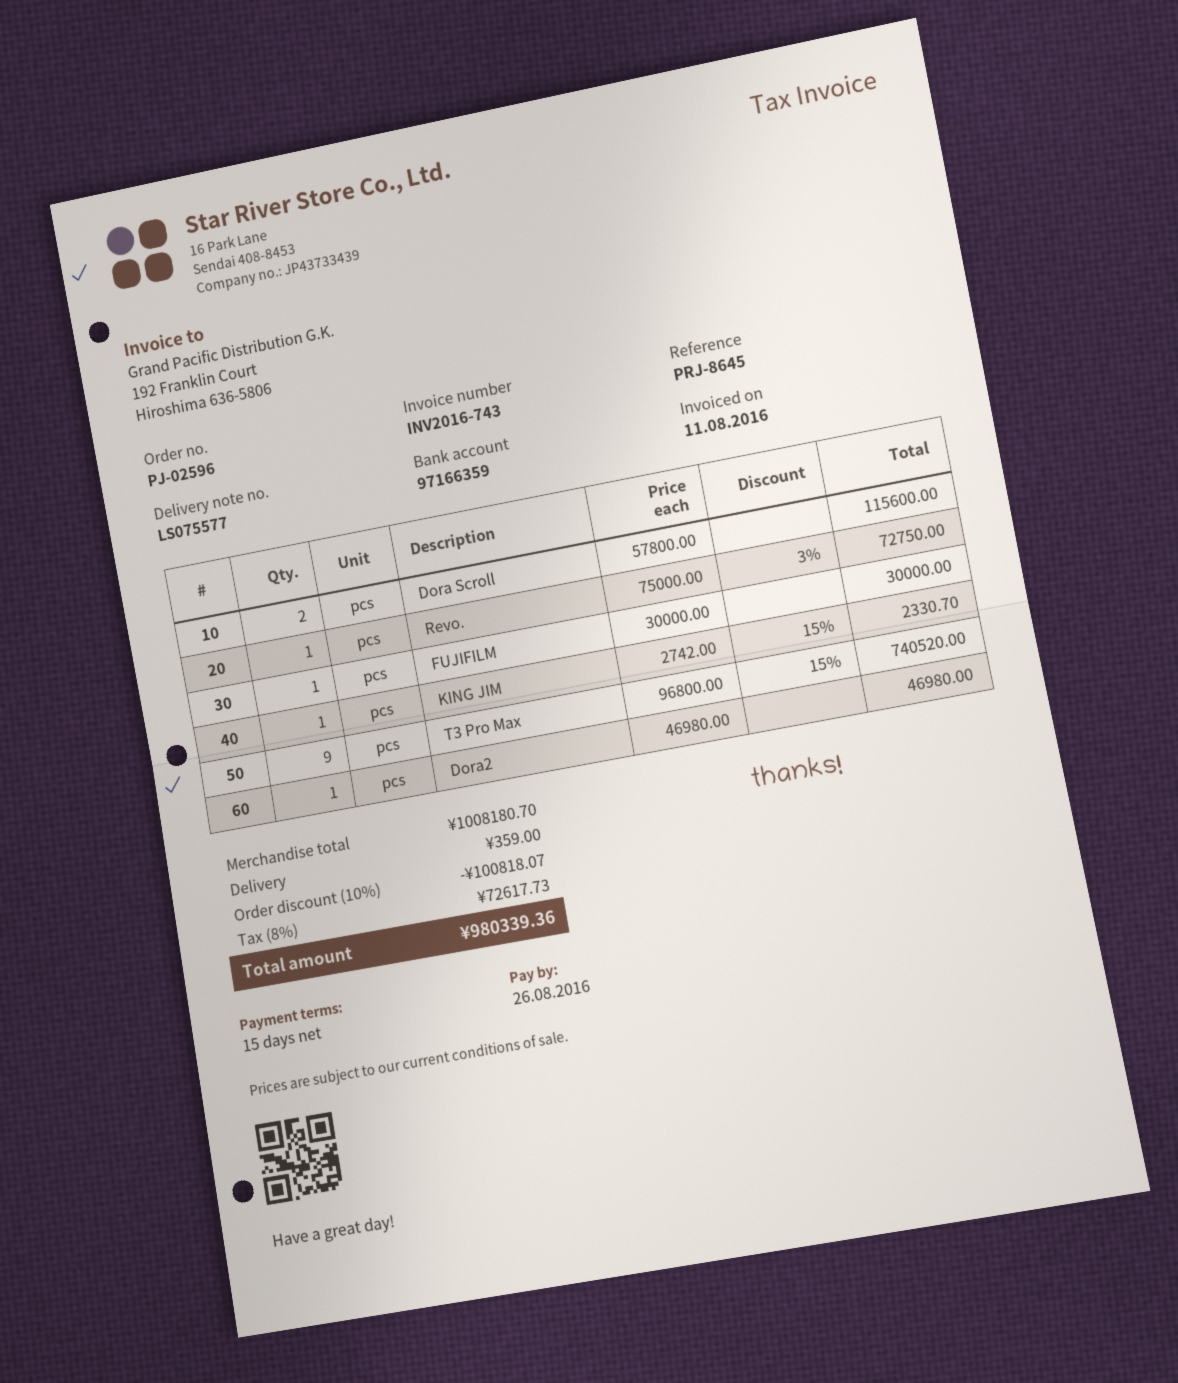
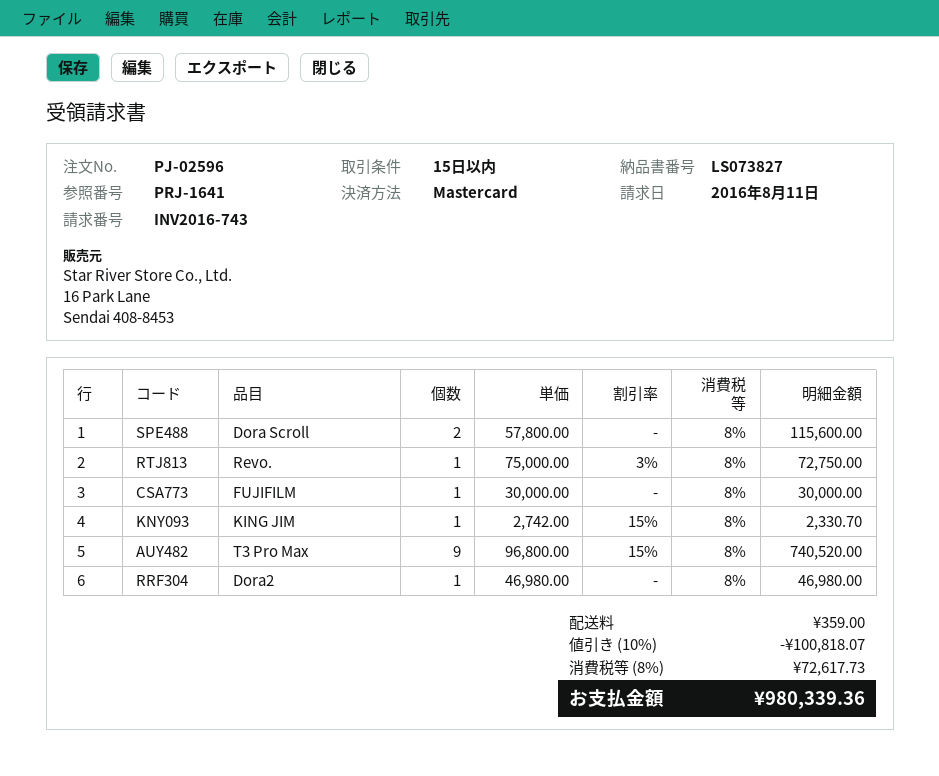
delivery note number: LS075577 -> LS073827
reference: PRJ-8645 -> PRJ-1641

